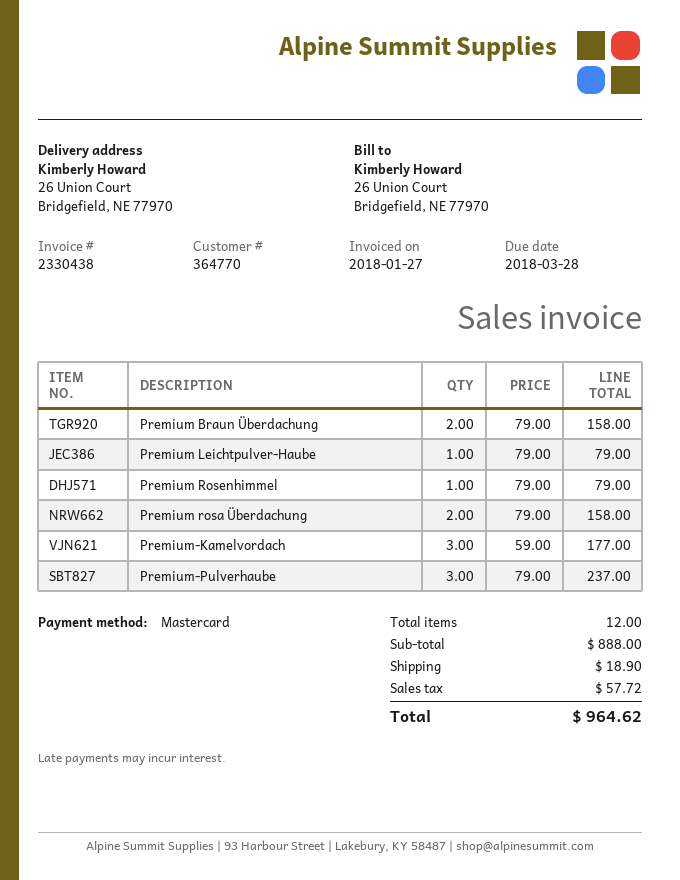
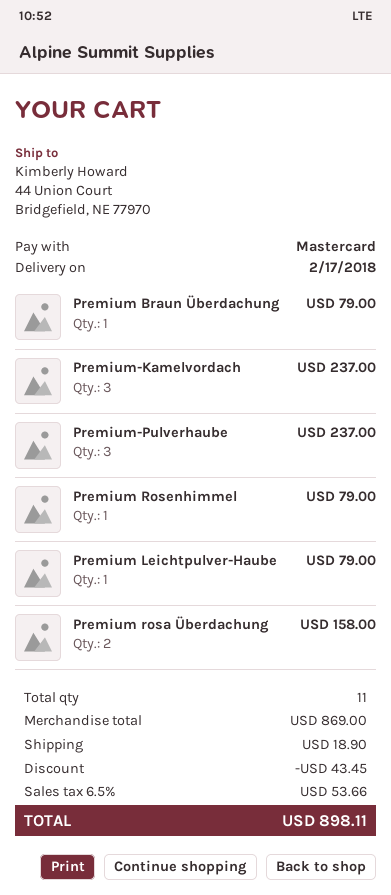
ship to: 26 Union Court, Bridgefield, NE 77970 -> 44 Union Court, Bridgefield, NE 77970
Premium Braun Überdachung: 2 for 158.00 -> 1 for 79.00
Premium-Kamelvordach: 3 for 177.00 -> 3 for 237.00
total quantity: 12 -> 11
subtotal: 888.00 -> 869.00
discount: none -> 43.45
tax: 57.72 -> 53.66
total: 964.62 -> 898.11

